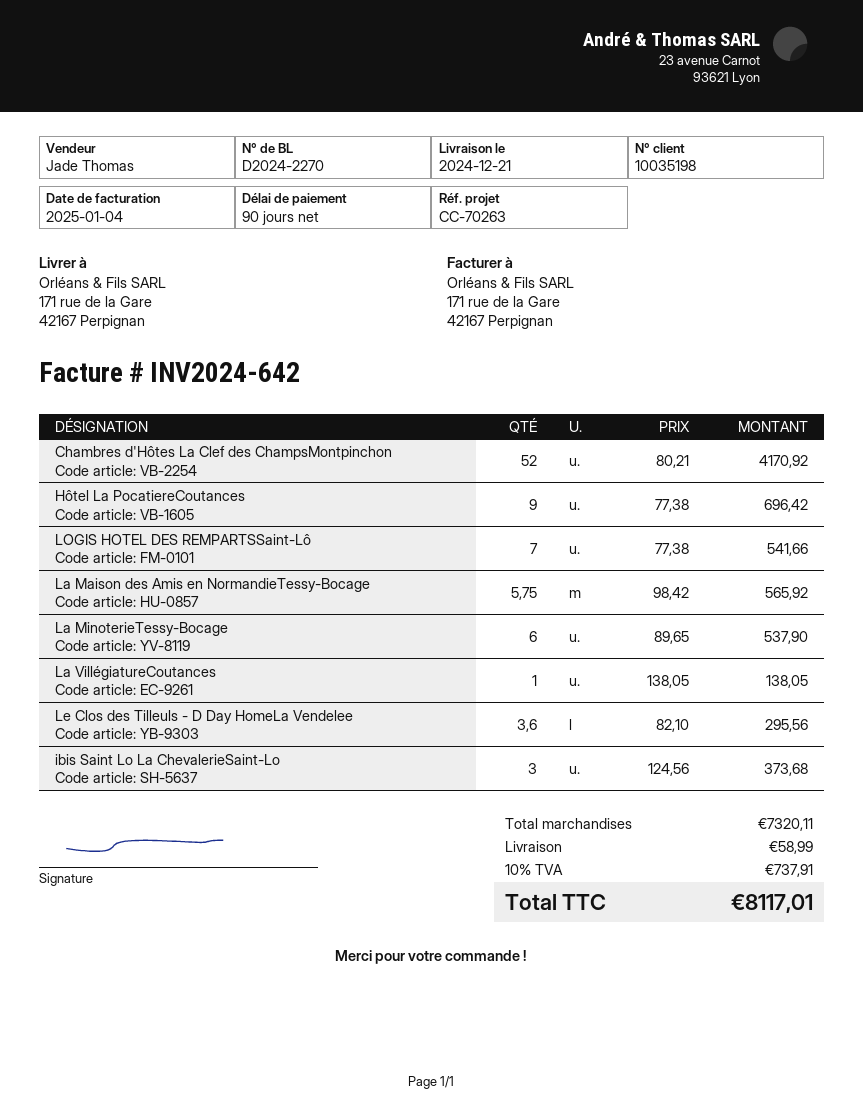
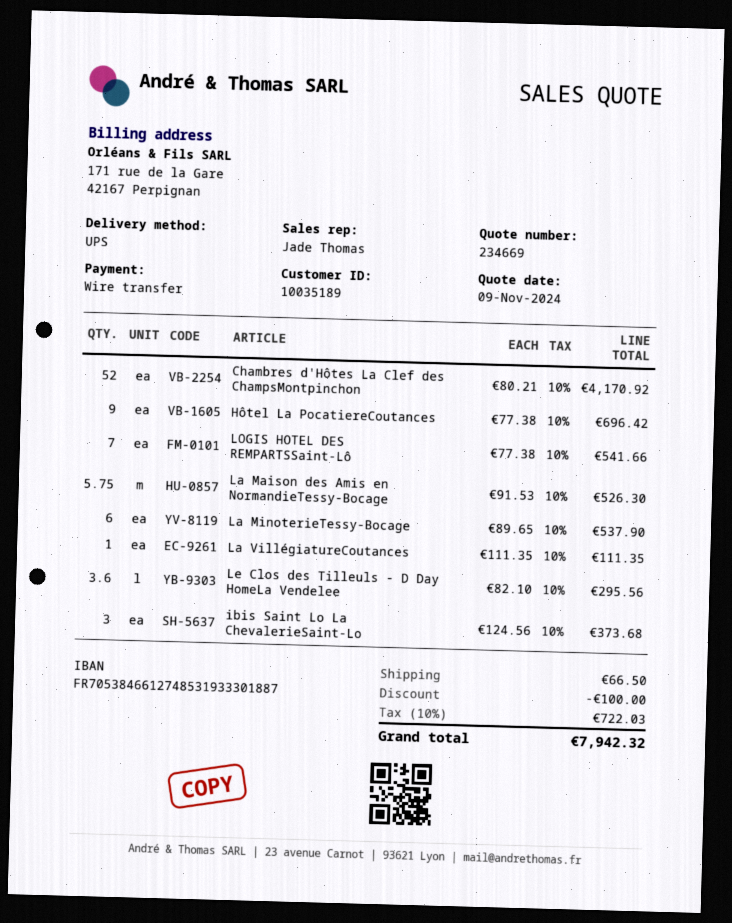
customer number: 10035198 -> 10035189
La Maison des Amis en NormandieTessy-Bocage: 5.75 x 98.42 = 565.92 -> 5.75 x 91.53 = 526.30
La VillégiatureCoutances: 1 x 138.05 = 138.05 -> 1 x 111.35 = 111.35
discount: none -> 100.00
shipping: 58.99 -> 66.50
tax: 10% = 737.91 -> 10% = 722.03
total: 8117.01 -> 7942.32

